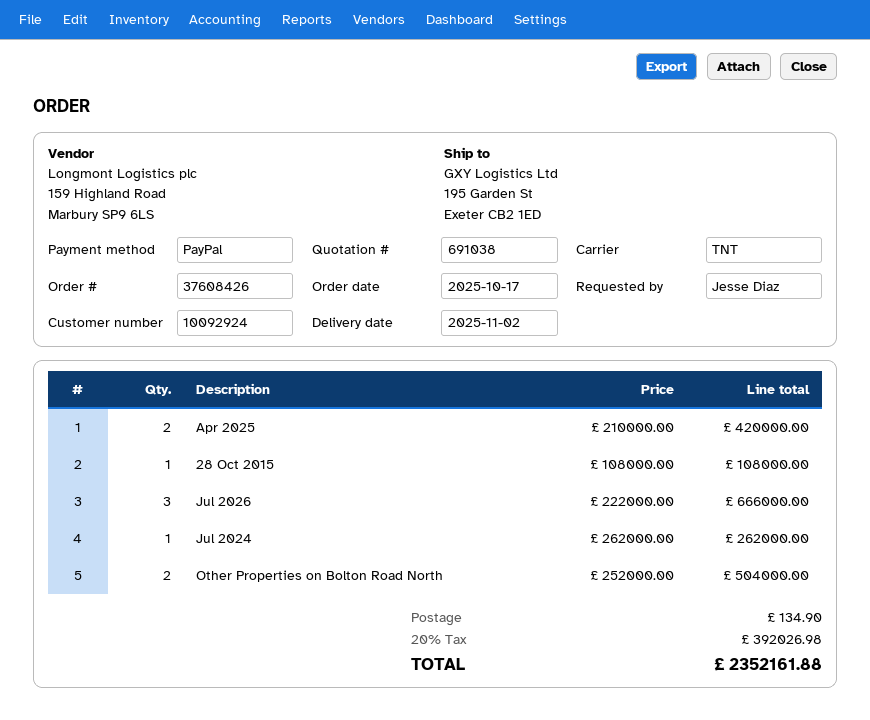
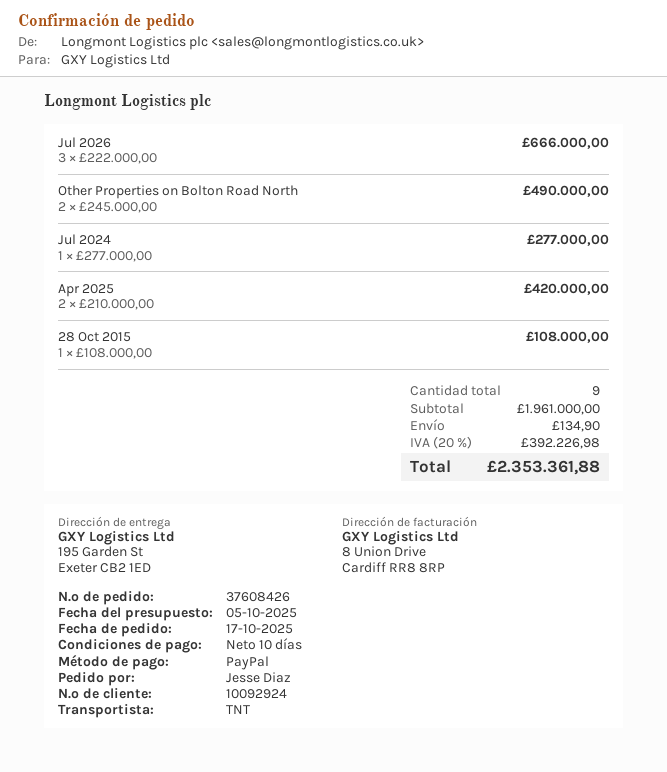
Jul 2024: 1 x 262000.00 = 262000.00 -> 1 x 277000.00 = 277000.00
Other Properties on Bolton Road North: 2 x 252000.00 = 504000.00 -> 2 x 245000.00 = 490000.00
tax: 20% = 392026.98 -> 20% = 392226.98
total: 2352161.88 -> 2353361.88

